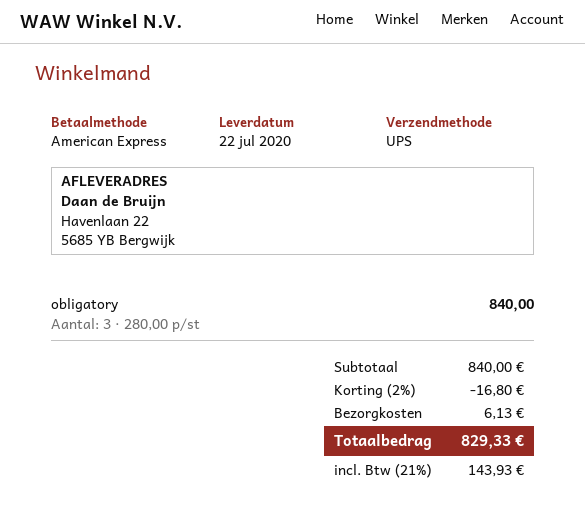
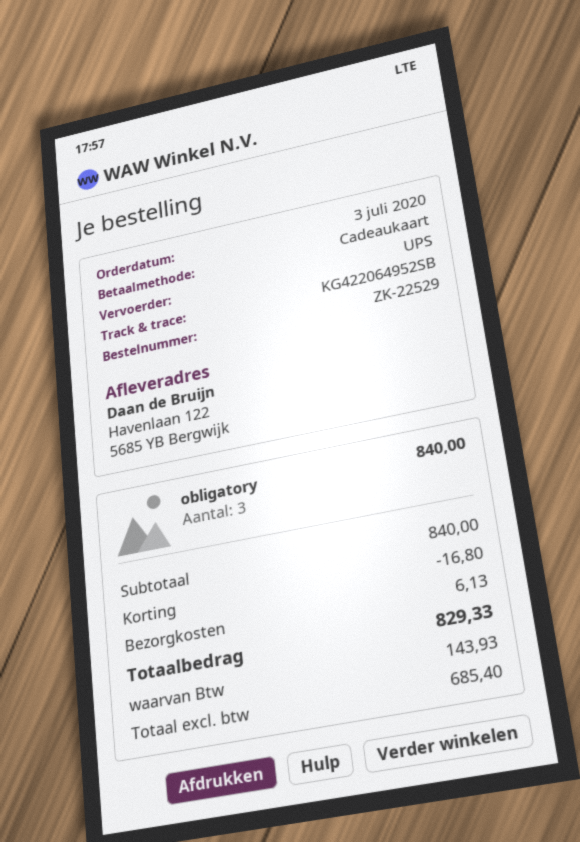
payment method: American Express -> gift card
ship to: Havenlaan 22, 5685 YB Bergwijk -> Havenlaan 122, 5685 YB Bergwijk

